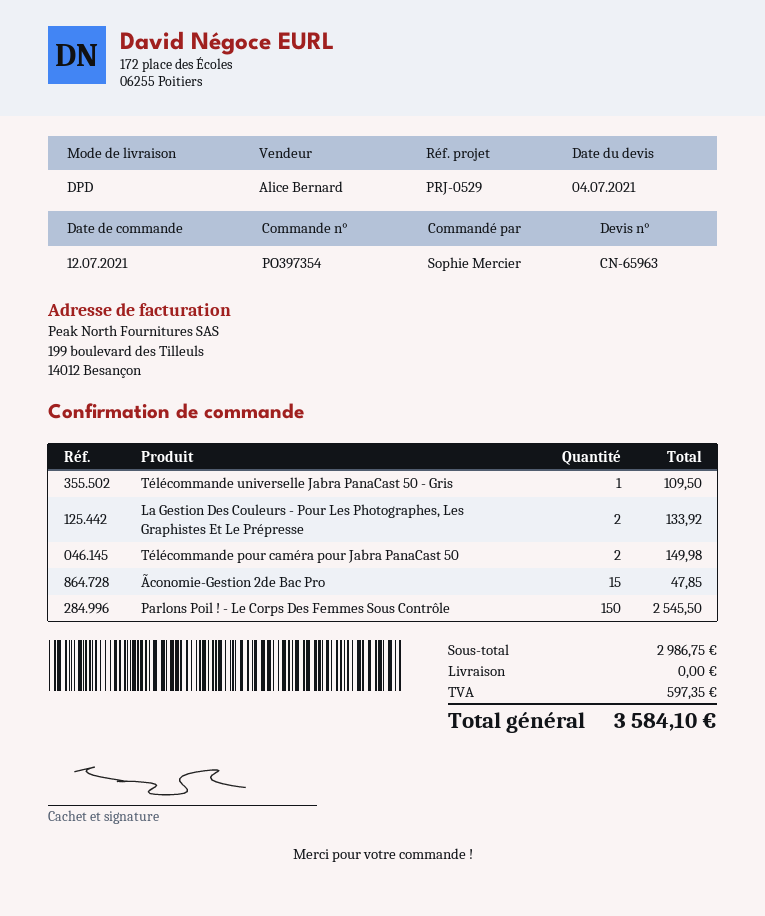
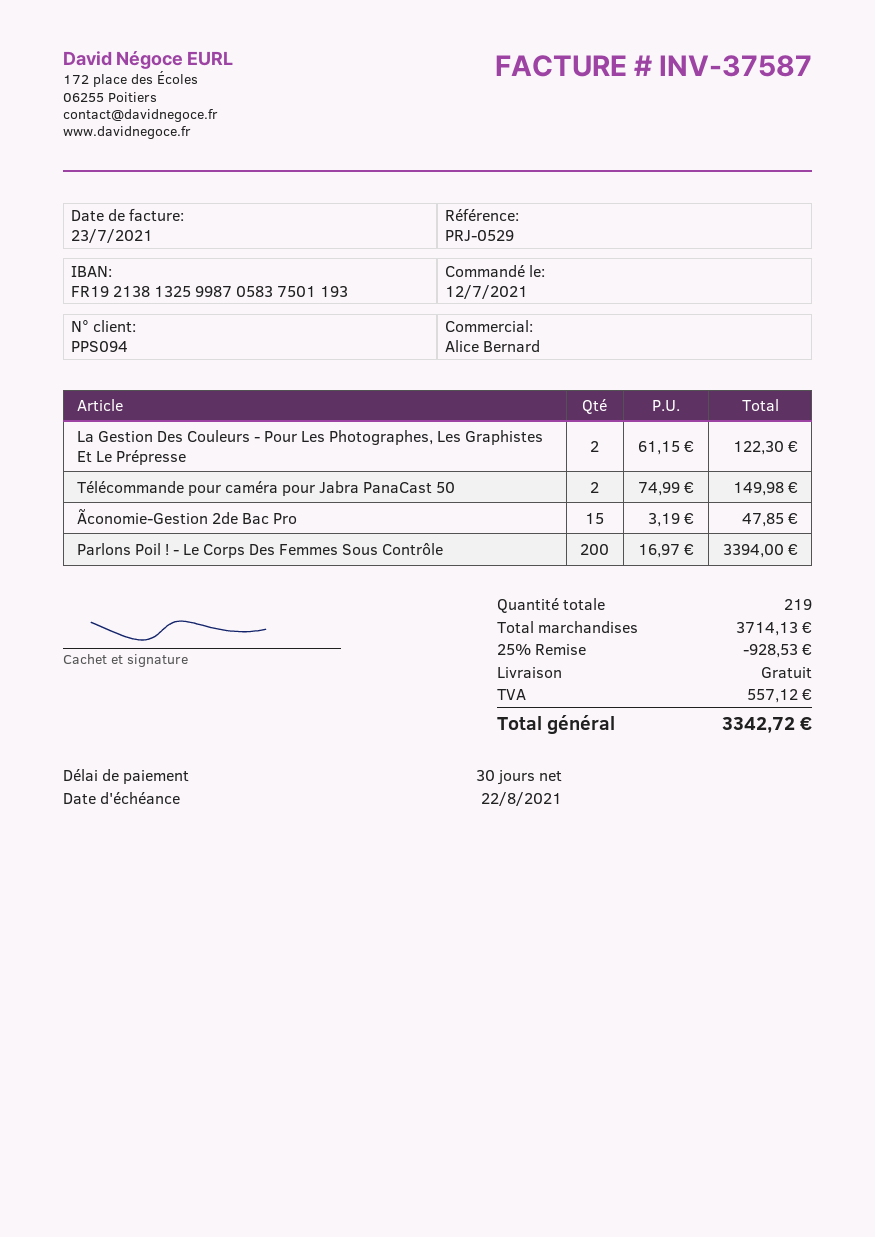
Télécommande universelle Jabra PanaCast 50 - Gris: 1 for 109.50 -> none
La Gestion Des Couleurs - Pour Les Photographes, Les Graphistes Et Le Prépresse: 2 for 133.92 -> 2 for 122.30
Parlons Poil ! - Le Corps Des Femmes Sous Contrôle: 150 for 2545.50 -> 200 for 3394.00
subtotal: 2986.75 -> 3714.13
discount: none -> 25% = 928.53
tax: 597.35 -> 557.12
total: 3584.10 -> 3342.72

